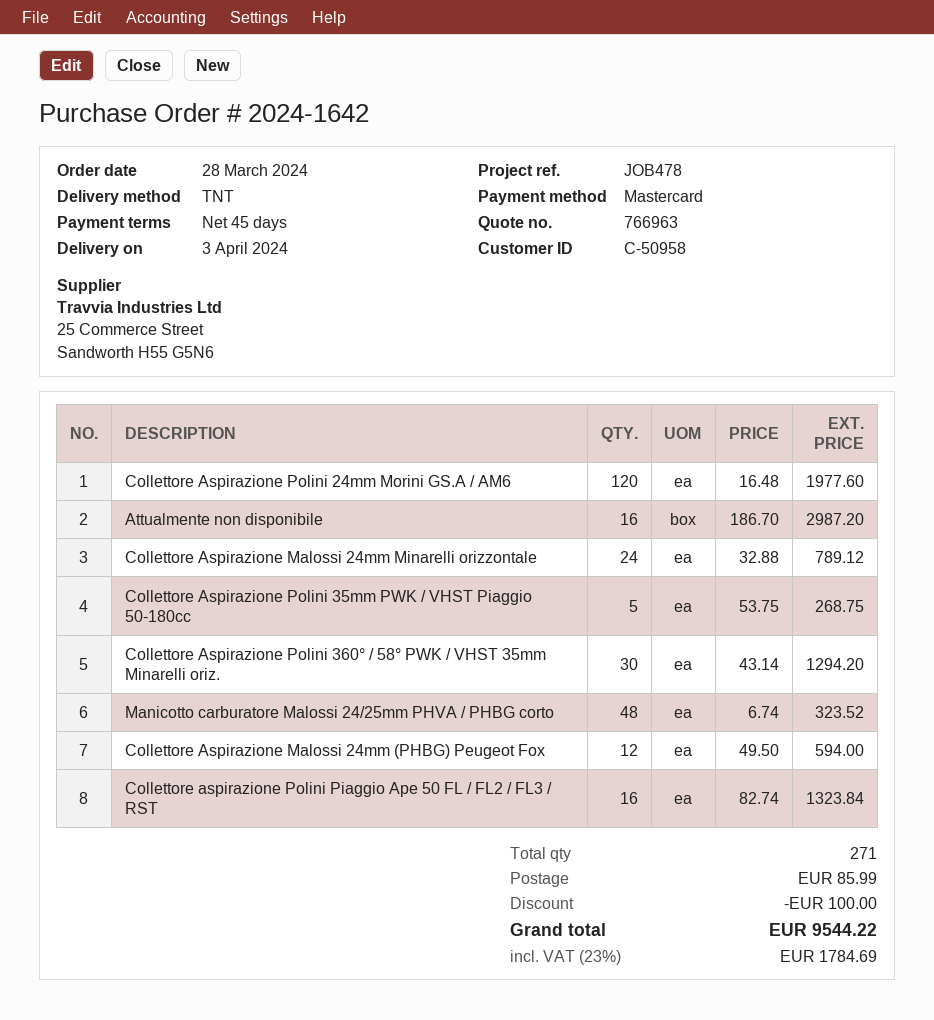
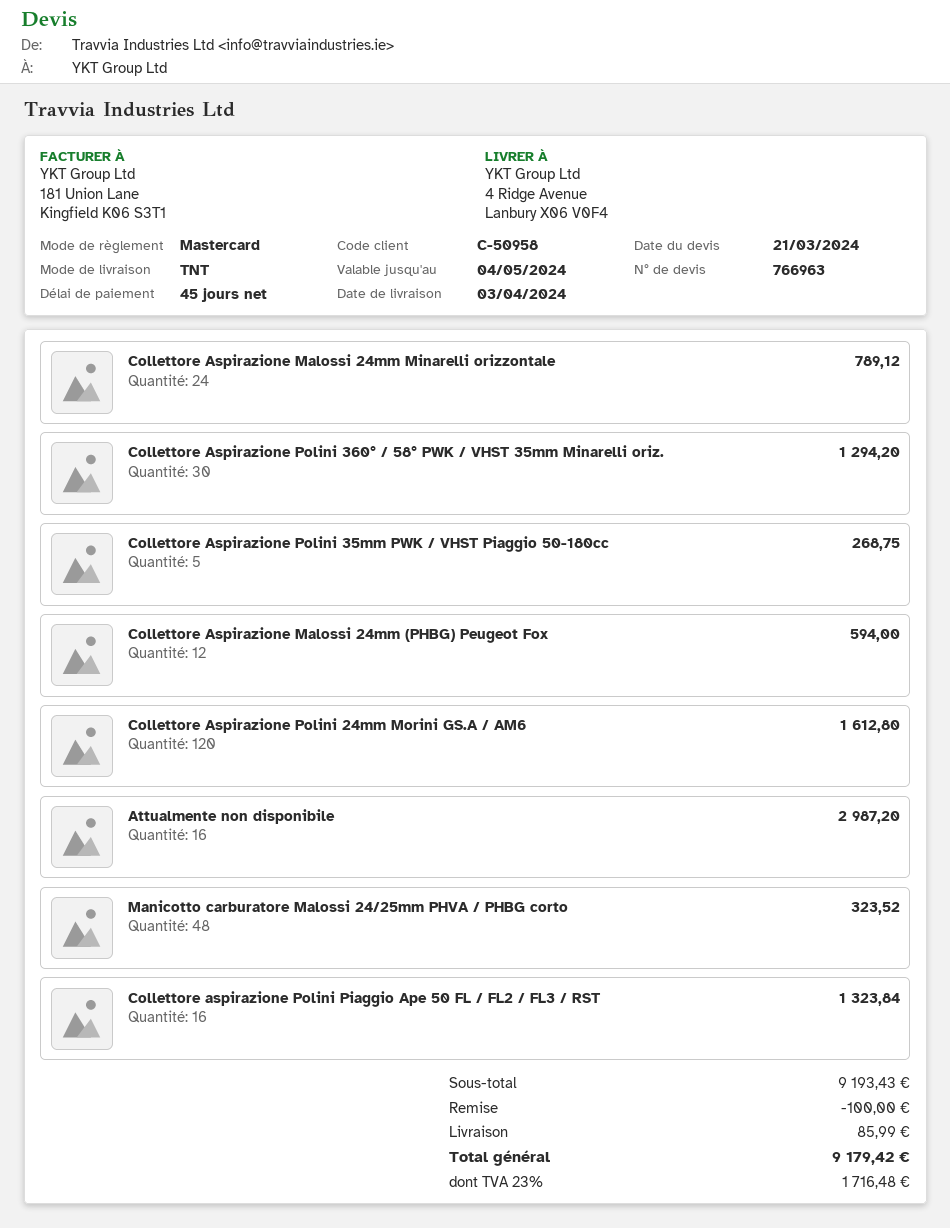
Collettore Aspirazione Polini 24mm Morini GS.A / AM6: 120 for 1977.60 -> 120 for 1612.80
tax: 23% = 1784.69 -> 23% = 1716.48
total: 9544.22 -> 9179.42

